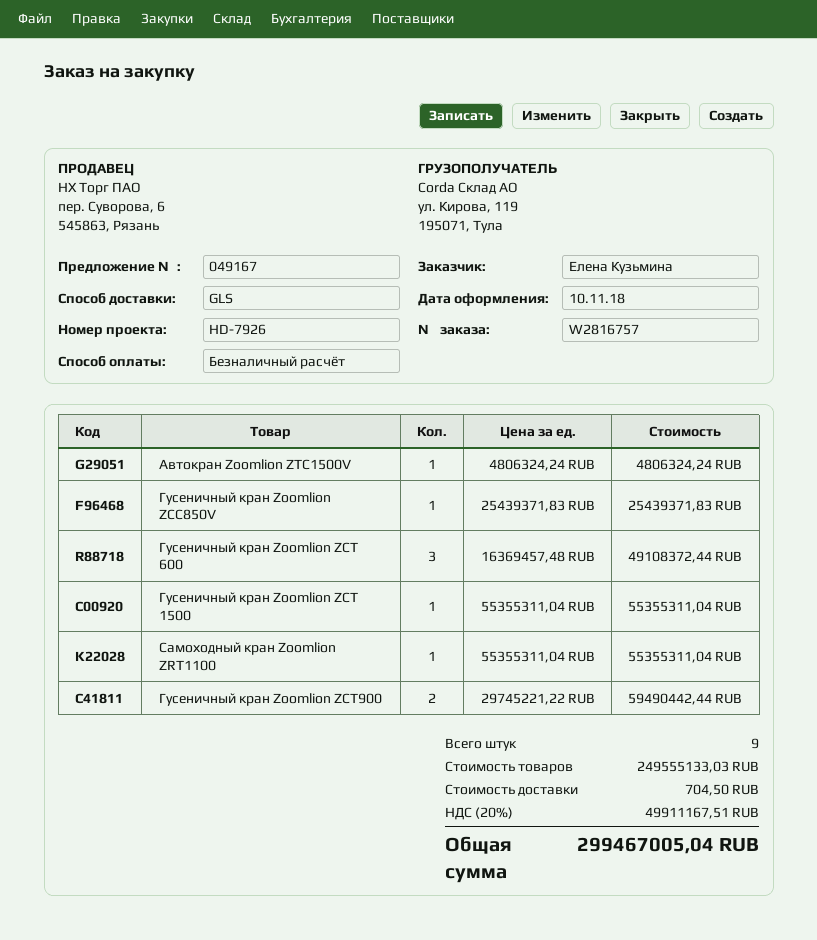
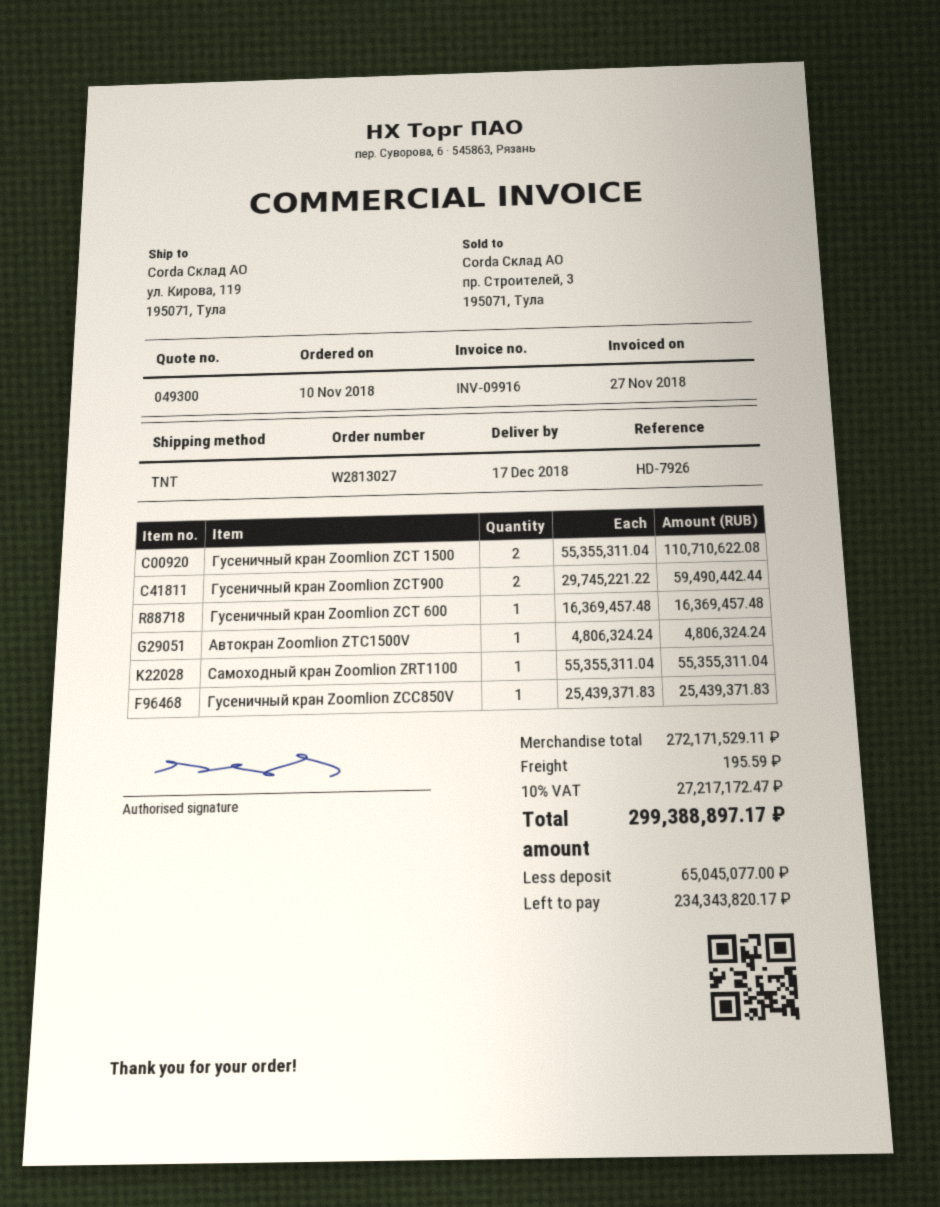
quote number: 049167 -> 049300
order number: W2816757 -> W2813027
shipping method: GLS -> TNT
Гусеничный кран Zoomlion ZCT 600: 3 x 16369457.48 = 49108372.44 -> 1 x 16369457.48 = 16369457.48
Гусеничный кран Zoomlion ZCT 1500: 1 x 55355311.04 = 55355311.04 -> 2 x 55355311.04 = 110710622.08
subtotal: 249555133.03 -> 272171529.11
shipping: 704.50 -> 195.59
tax: 20% = 49911167.51 -> 10% = 27217172.47
total: 299467005.04 -> 299388897.17

